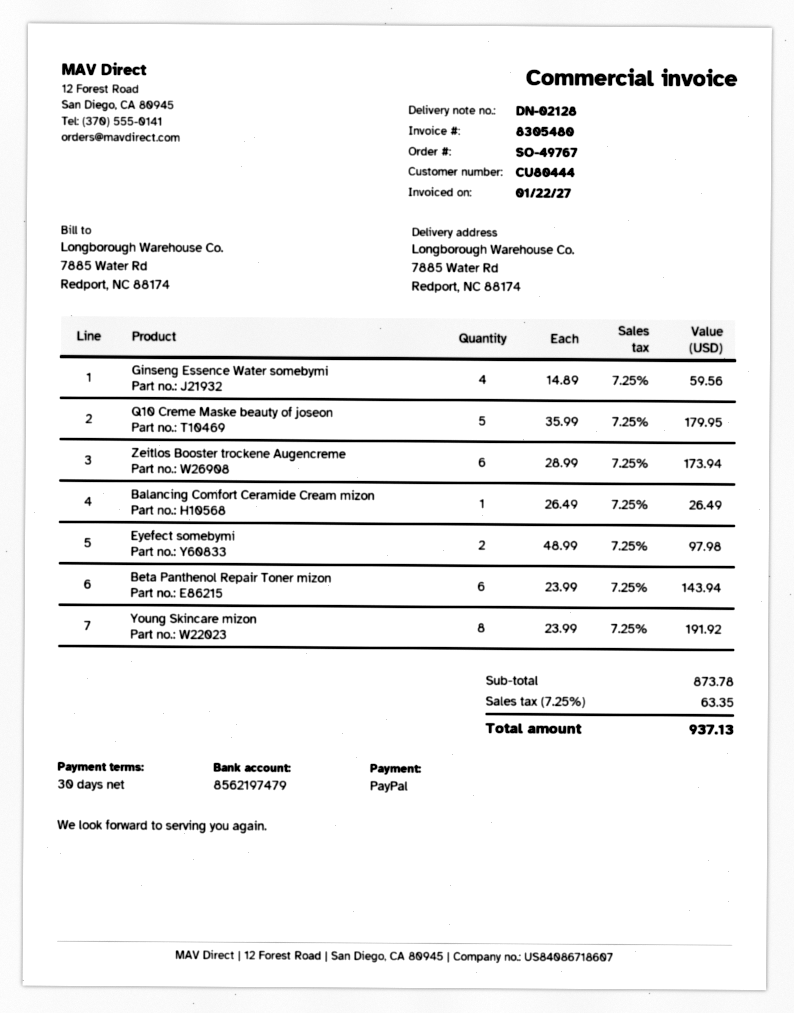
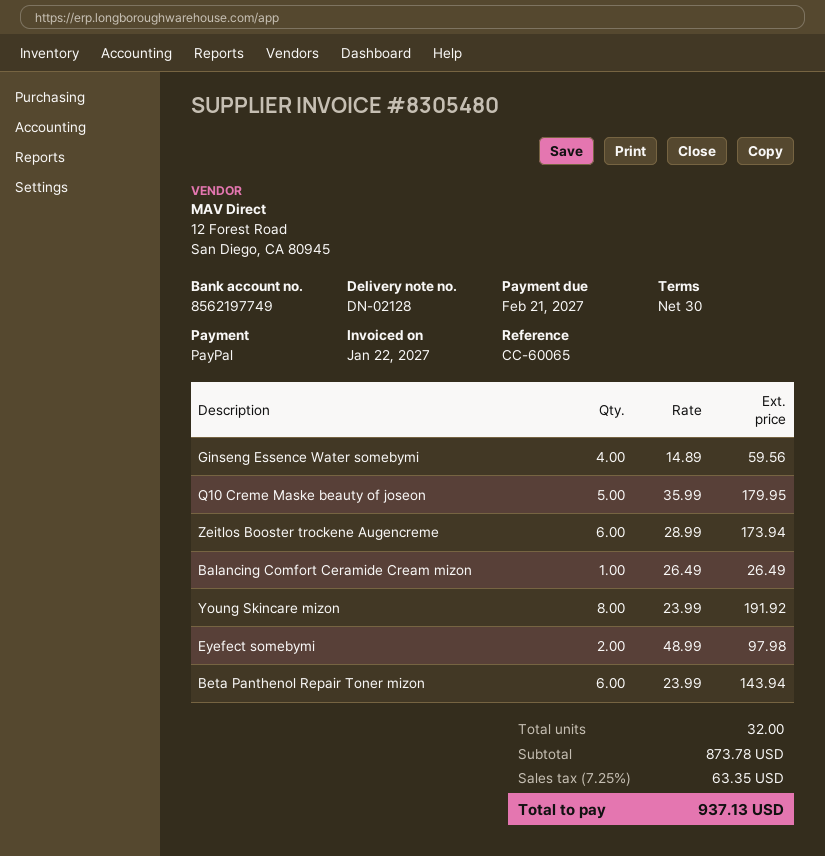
bank account: 8562197479 -> 8562197749

